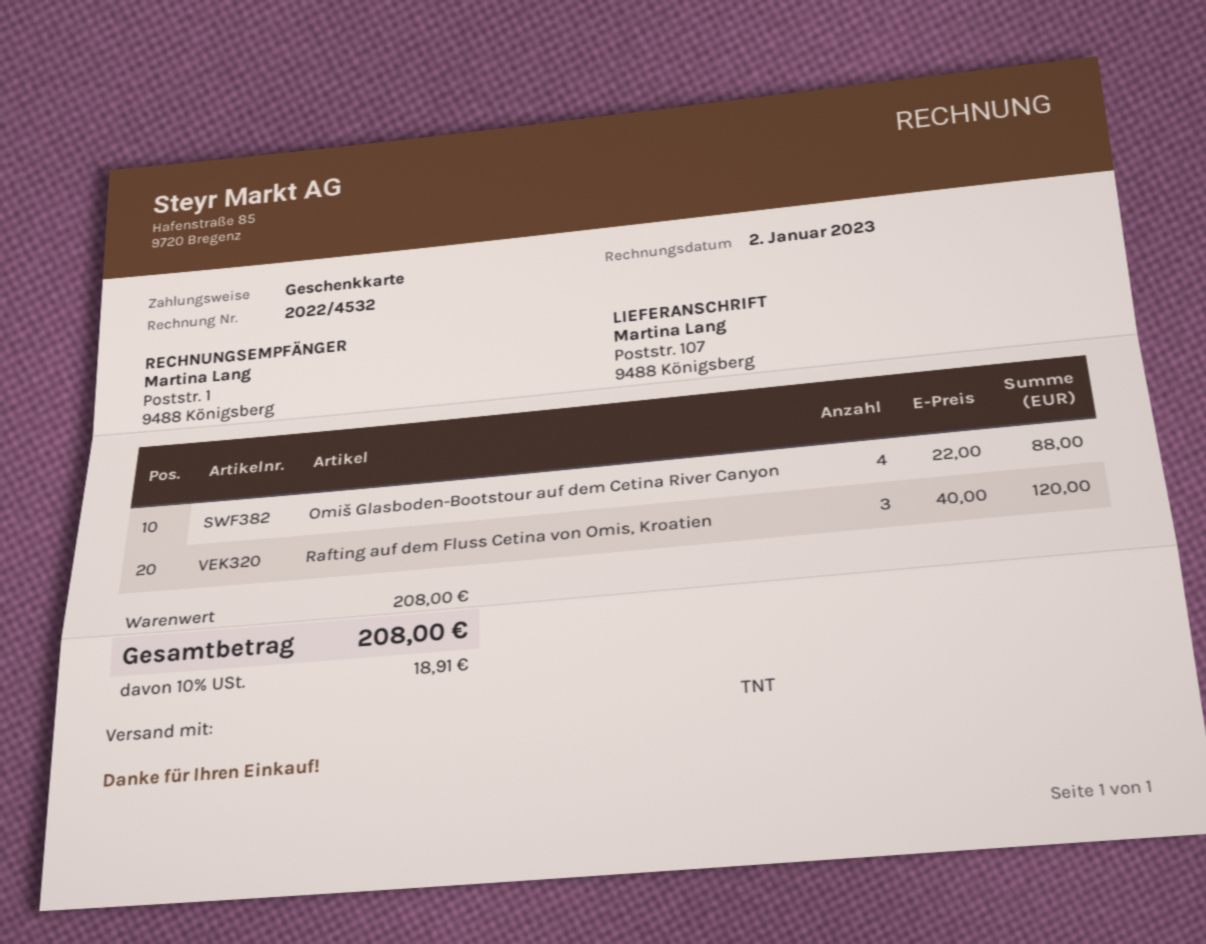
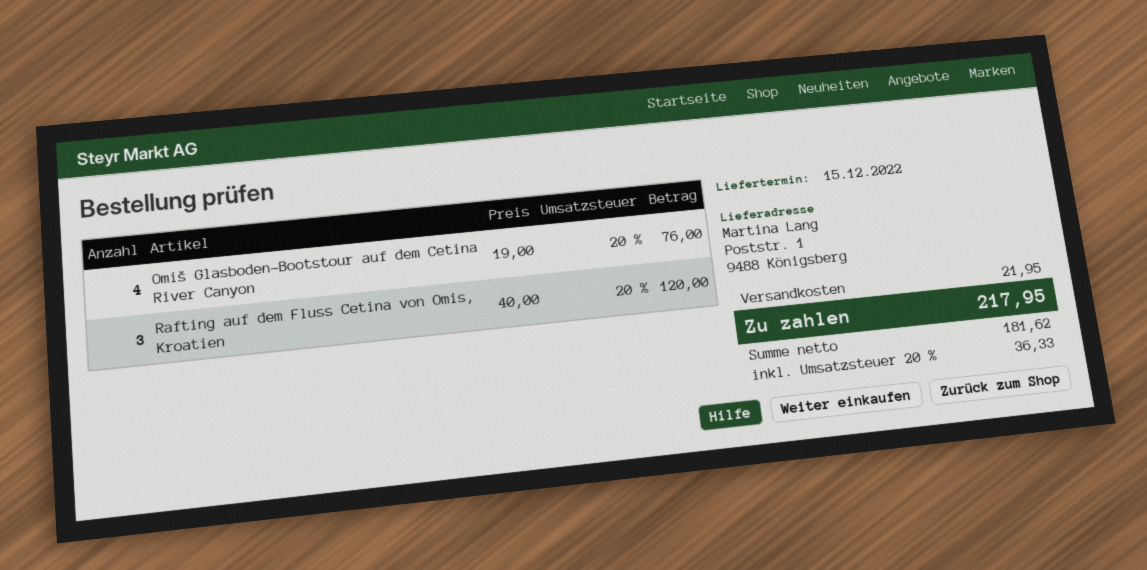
ship to: Poststr. 107, 9488 Königsberg -> Poststr. 1, 9488 Königsberg
Omiš Glasboden-Bootstour auf dem Cetina River Canyon: 4 x 22.00 = 88.00 -> 4 x 19.00 = 76.00
shipping: none -> 21.95
tax: 10% = 18.91 -> 20% = 36.33
total: 208.00 -> 217.95

